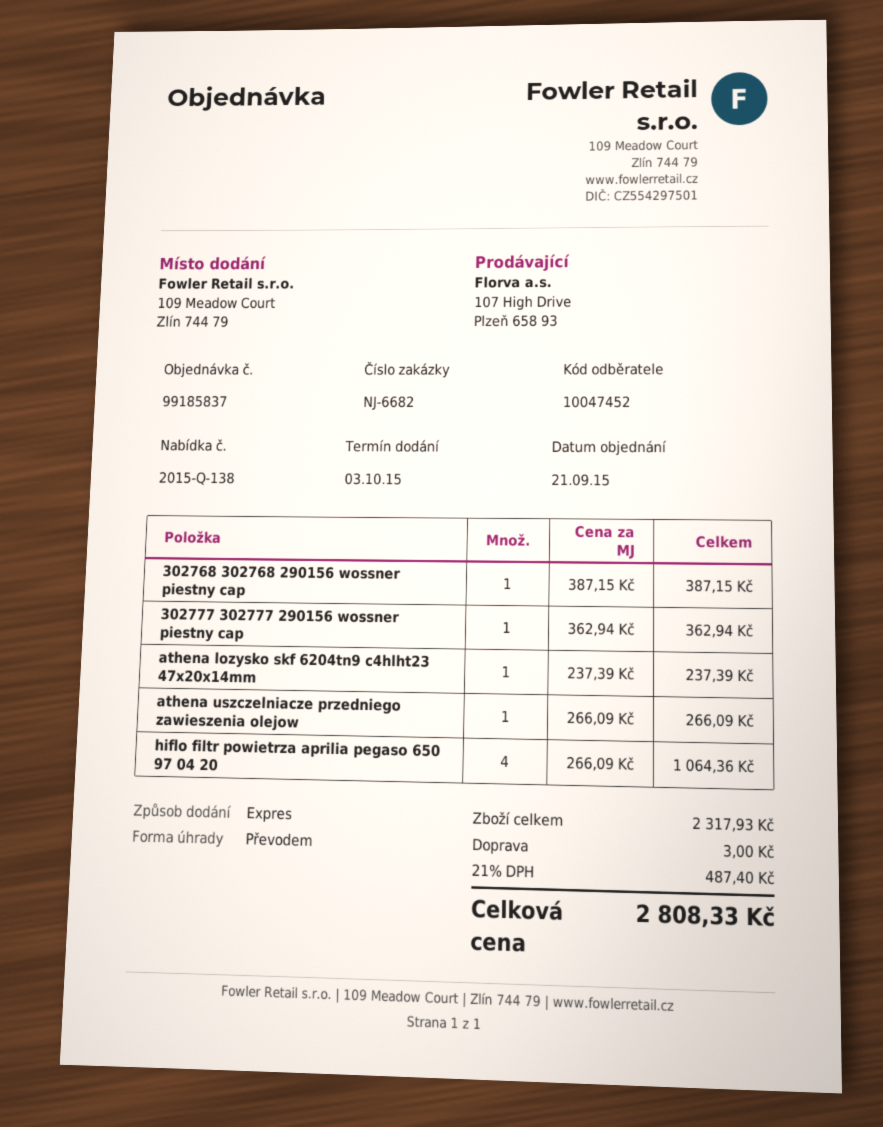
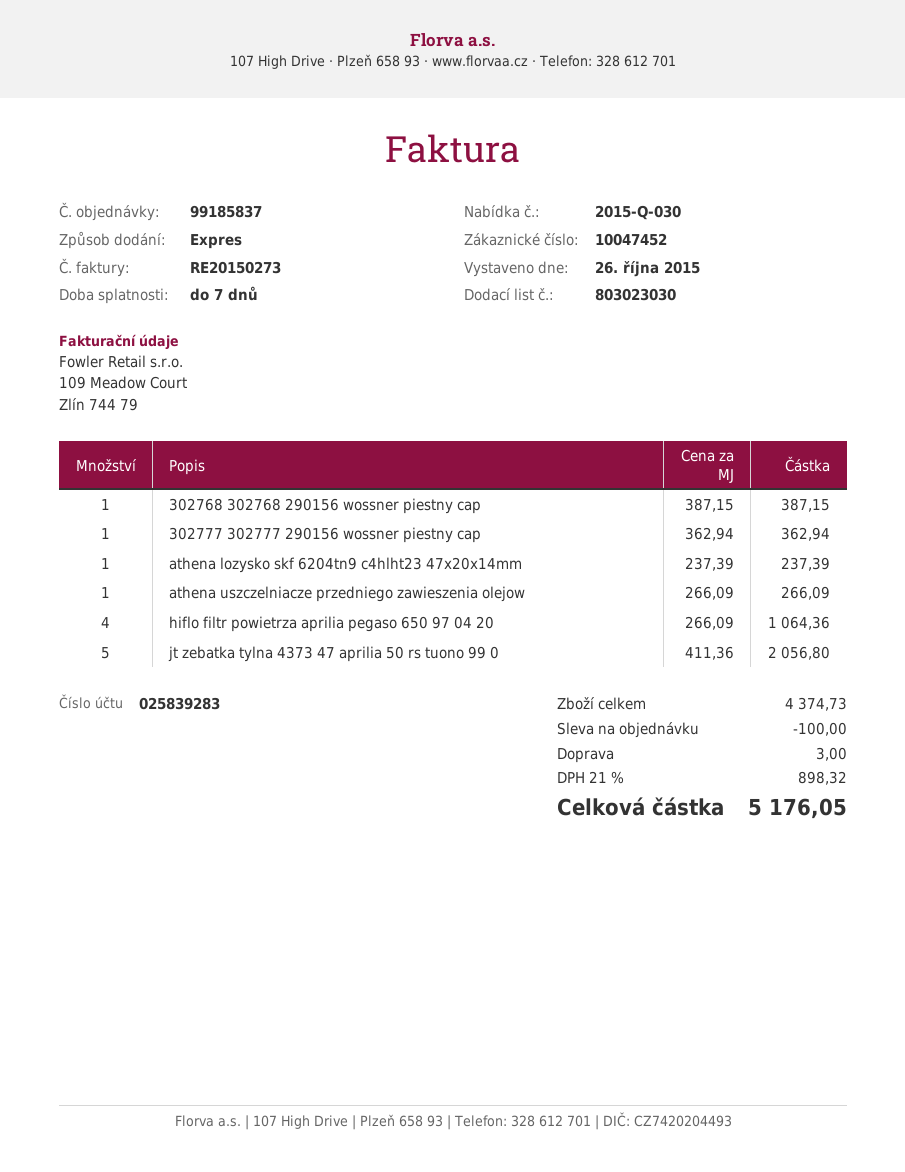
quote number: 2015-Q-138 -> 2015-Q-030
jt zebatka tylna 4373 47 aprilia 50 rs tuono 99 0: none -> 5 x 411.36 = 2056.80
subtotal: 2317.93 -> 4374.73
discount: none -> 100.00
tax: 21% = 487.40 -> 21% = 898.32
total: 2808.33 -> 5176.05

